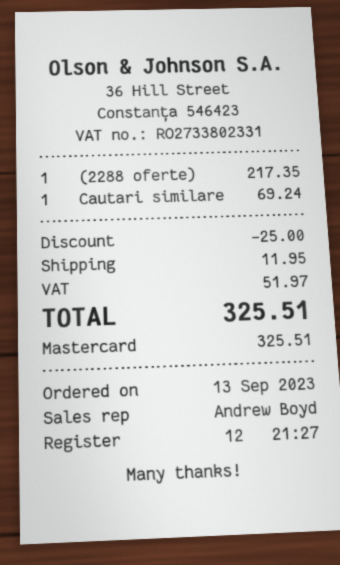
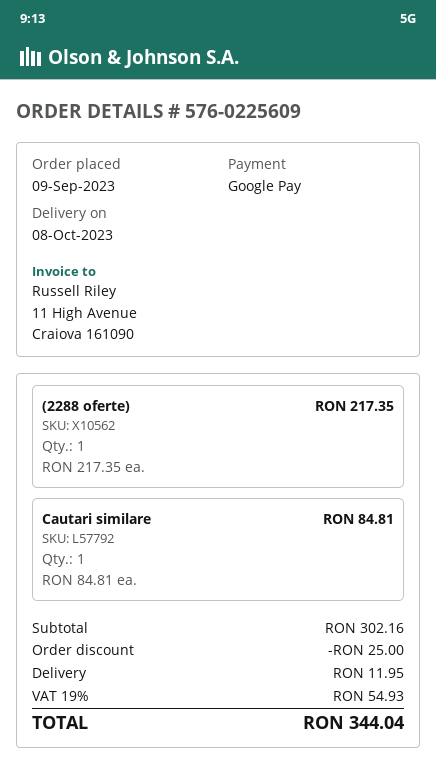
order date: 2023-09-13 -> 2023-09-09
payment method: Mastercard -> Google Pay
Cautari similare: 1 for 69.24 -> 1 for 84.81
tax: 51.97 -> 54.93
total: 325.51 -> 344.04

